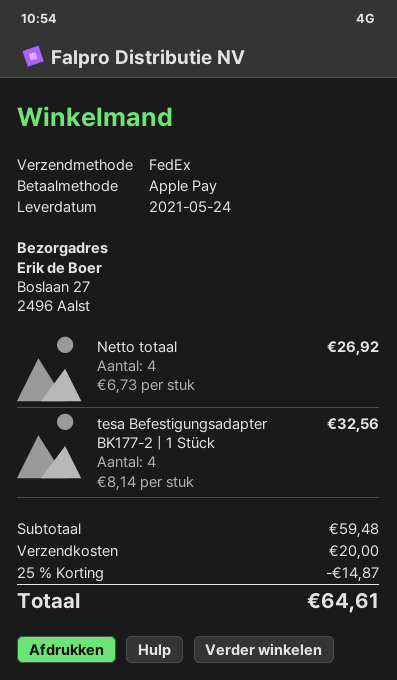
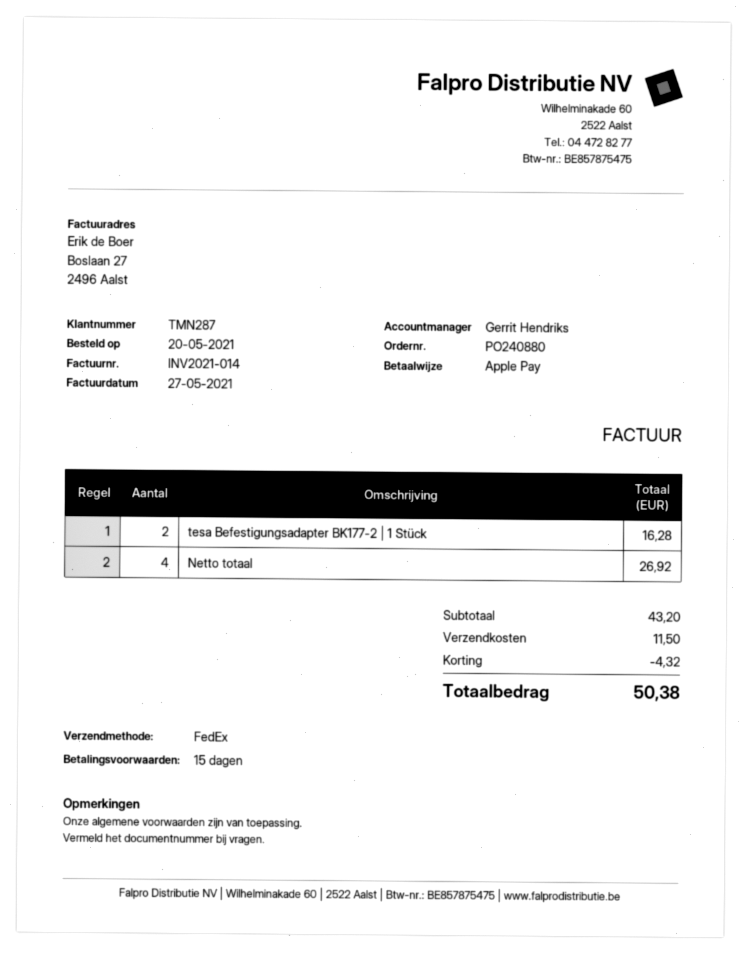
tesa Befestigungsadapter BK177-2 | 1 Stück: 4 for 32.56 -> 2 for 16.28
subtotal: 59.48 -> 43.20
discount: 14.87 -> 4.32
shipping: 20.00 -> 11.50
total: 64.61 -> 50.38

